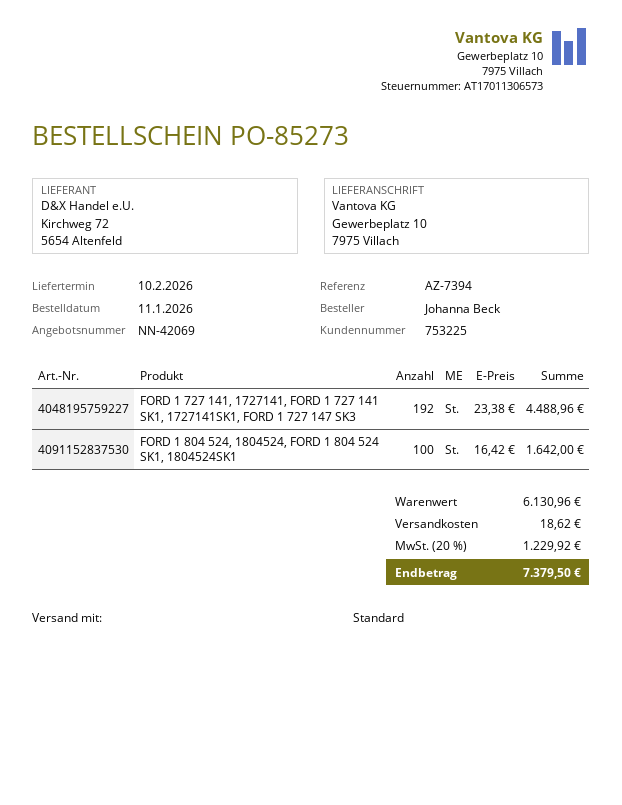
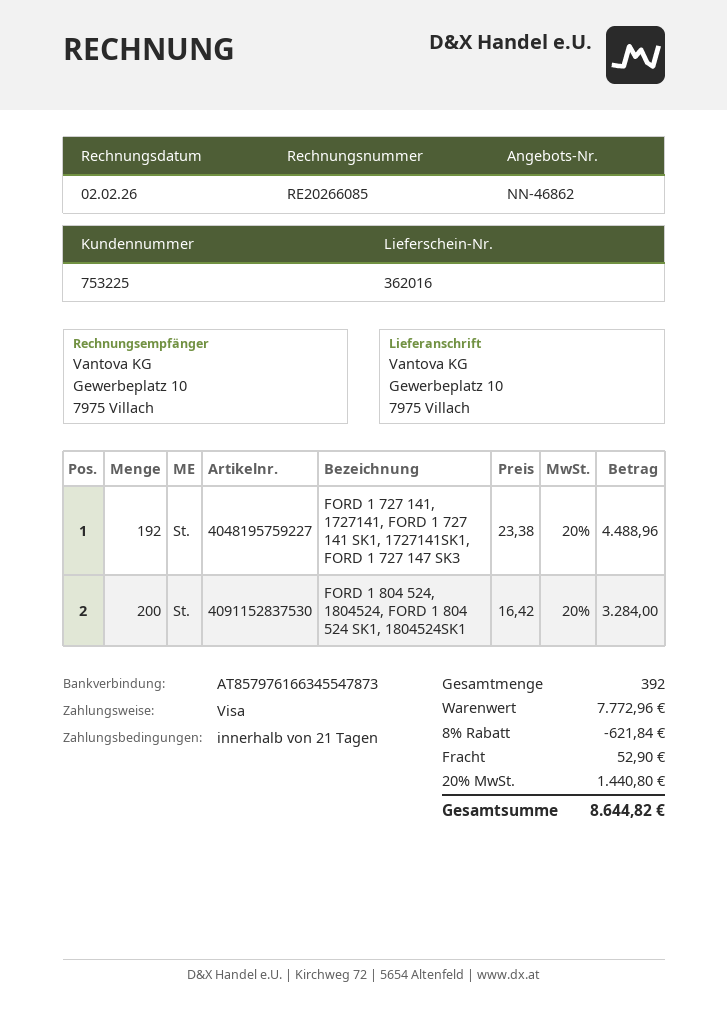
quote number: NN-42069 -> NN-46862
FORD 1 804 524, 1804524, FORD 1 804 524 SK1, 1804524SK1: 100 x 16.42 = 1642.00 -> 200 x 16.42 = 3284.00
subtotal: 6130.96 -> 7772.96
discount: none -> 8% = 621.84
shipping: 18.62 -> 52.90
tax: 20% = 1229.92 -> 20% = 1440.80
total: 7379.50 -> 8644.82

